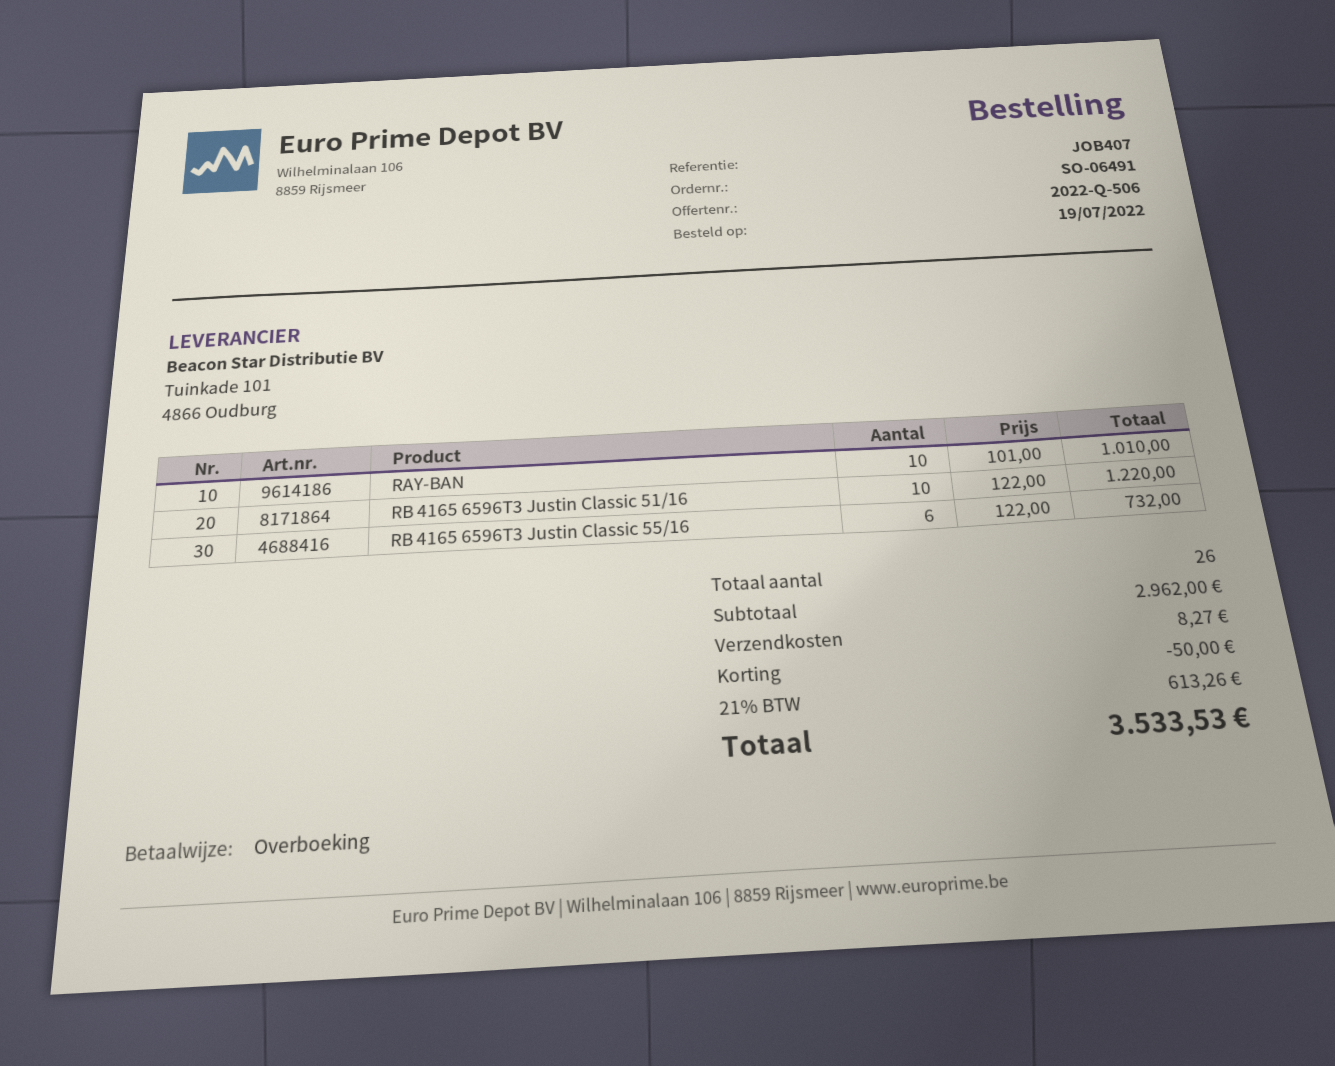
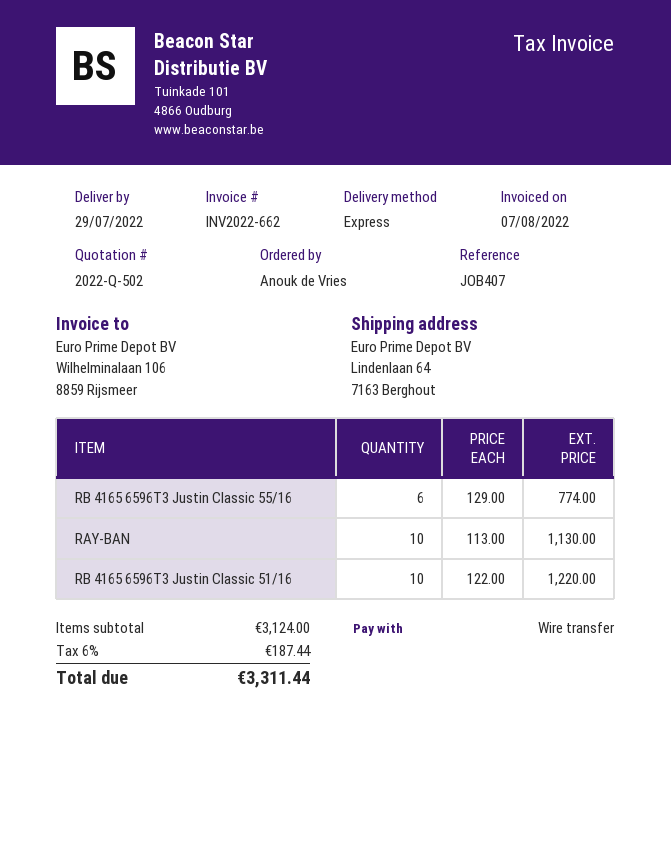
quote number: 2022-Q-506 -> 2022-Q-502
RAY-BAN: 10 x 101.00 = 1010.00 -> 10 x 113.00 = 1130.00
RB 4165 6596T3 Justin Classic 55/16: 6 x 122.00 = 732.00 -> 6 x 129.00 = 774.00
subtotal: 2962.00 -> 3124.00
discount: 50.00 -> none
shipping: 8.27 -> none
tax: 21% = 613.26 -> 6% = 187.44
total: 3533.53 -> 3311.44

